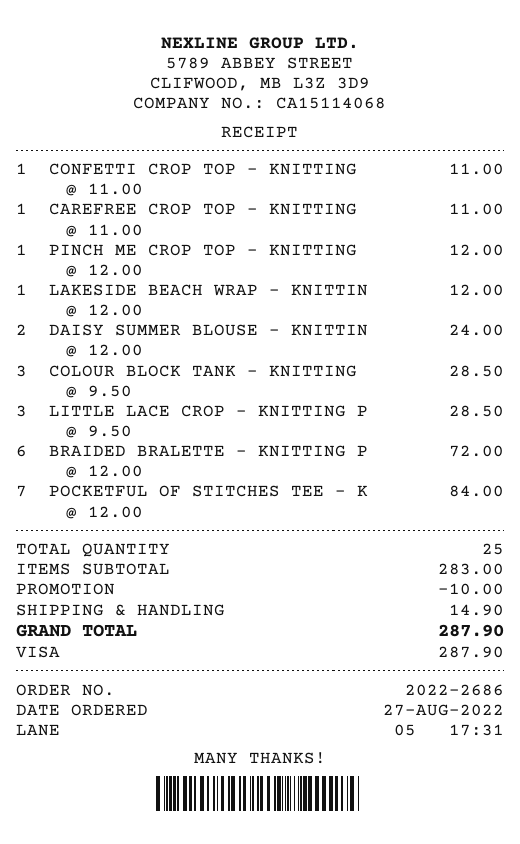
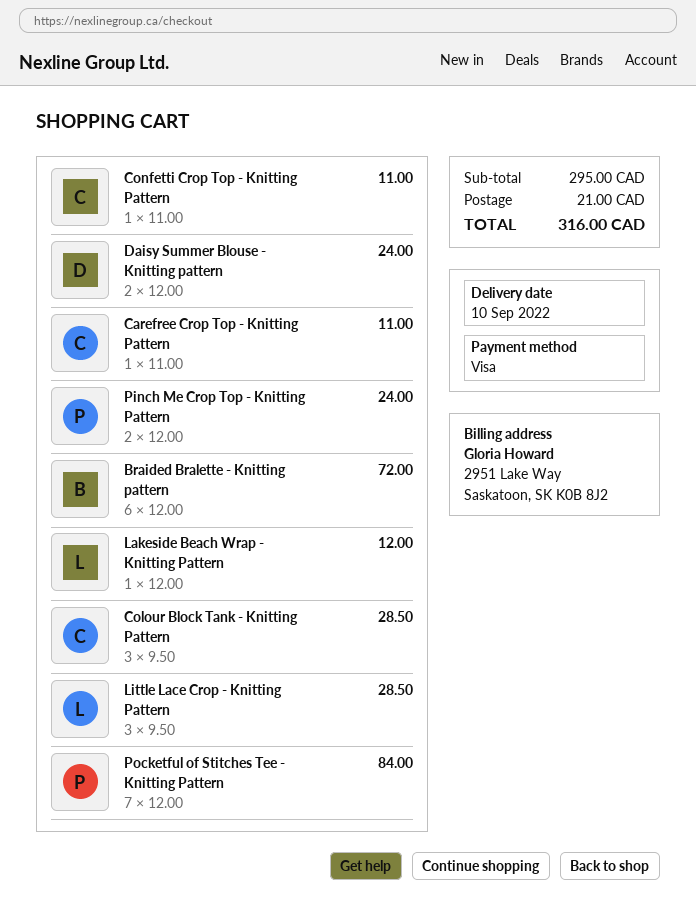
PINCH ME CROP TOP - KNITTING: 1 x 12.00 = 12.00 -> 2 x 12.00 = 24.00
subtotal: 283.00 -> 295.00
discount: 10.00 -> none
shipping: 14.90 -> 21.00
total: 287.90 -> 316.00

